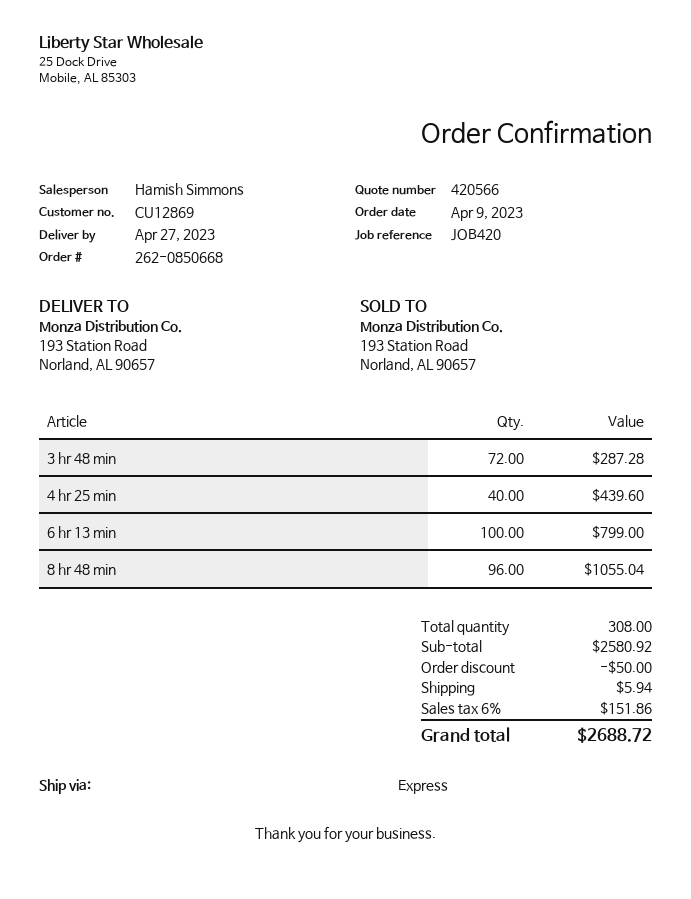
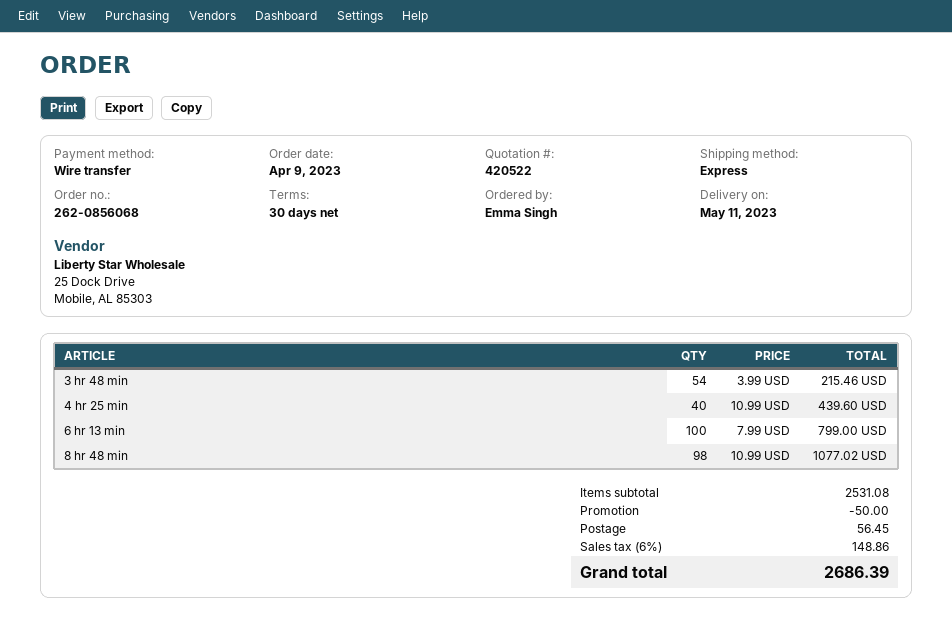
quote number: 420566 -> 420522
order number: 262-0850668 -> 262-0856068
delivery date: 2023-04-27 -> 2023-05-11
3 hr 48 min: 72 for 287.28 -> 54 for 215.46
8 hr 48 min: 96 for 1055.04 -> 98 for 1077.02
subtotal: 2580.92 -> 2531.08
shipping: 5.94 -> 56.45
tax: 6% = 151.86 -> 6% = 148.86
total: 2688.72 -> 2686.39

